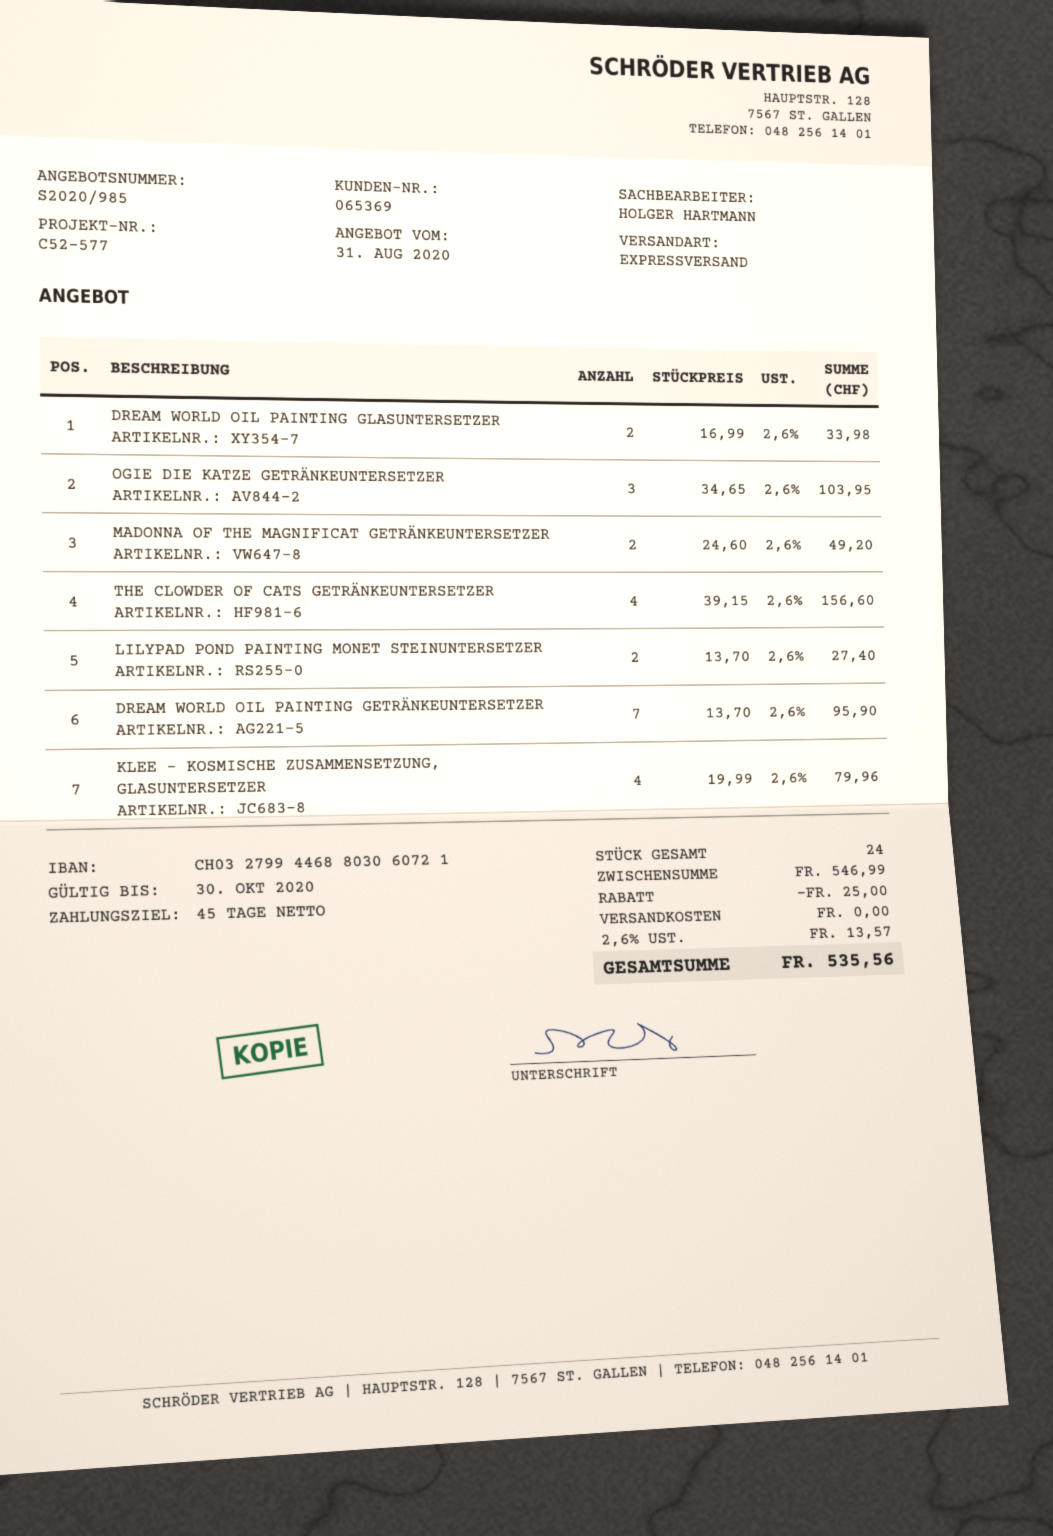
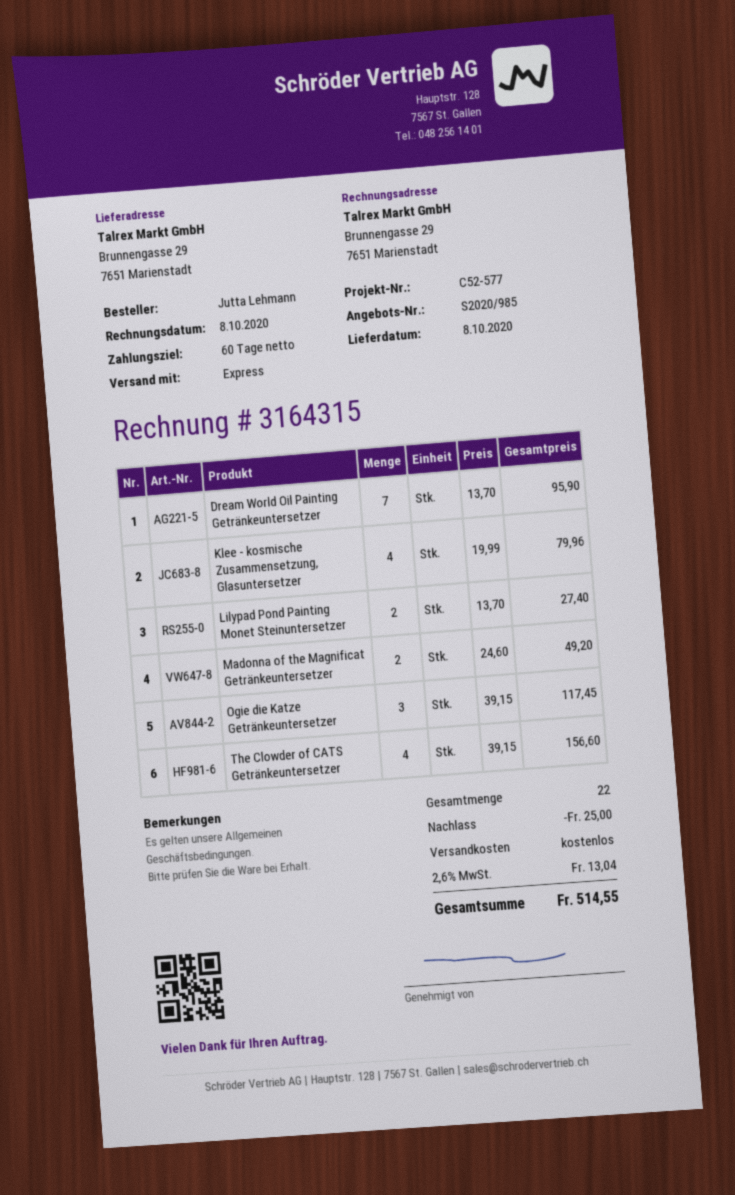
payment terms: 45 days -> 60 days
DREAM WORLD OIL PAINTING GLASUNTERSETZER: 2 x 16.99 = 33.98 -> none
OGIE DIE KATZE GETRÄNKEUNTERSETZER: 3 x 34.65 = 103.95 -> 3 x 39.15 = 117.45
total quantity: 24 -> 22
tax: 2.6% = 13.57 -> 2.6% = 13.04
total: 535.56 -> 514.55

